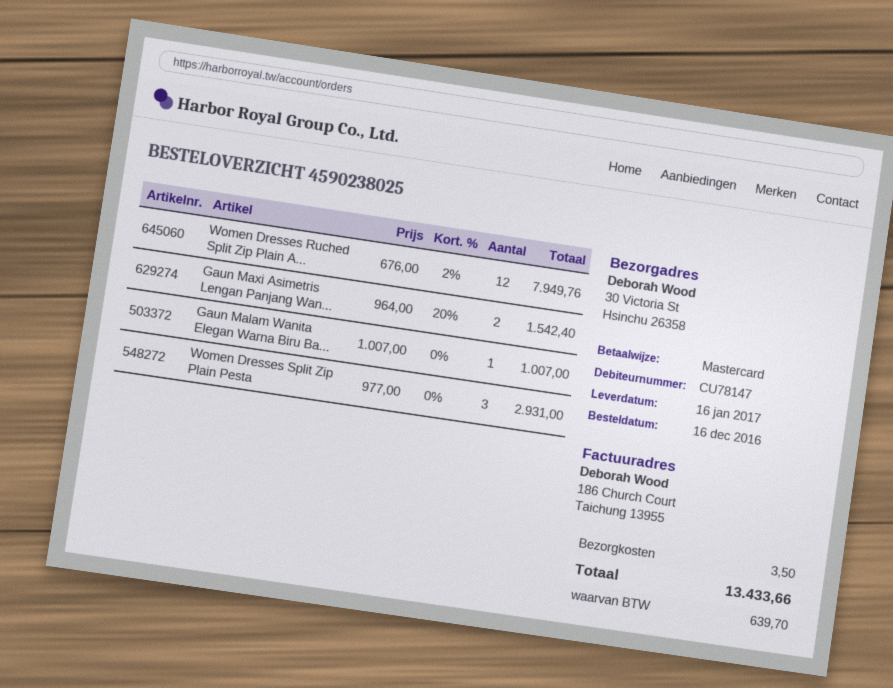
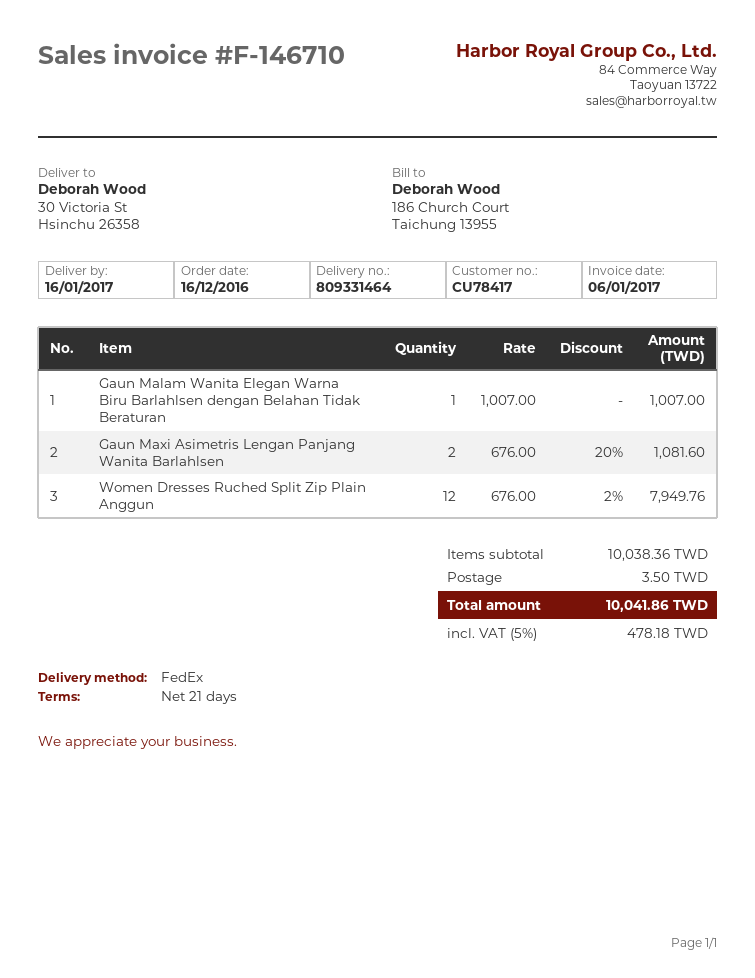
customer number: CU78147 -> CU78417
Gaun Maxi Asimetris Lengan Panjang Wan...: 2 x 964.00 - 20% = 1542.40 -> 2 x 676.00 - 20% = 1081.60
Women Dresses Split Zip Plain Pesta: 3 x 977.00 = 2931.00 -> none
tax: 639.70 -> 478.18
total: 13433.66 -> 10041.86

